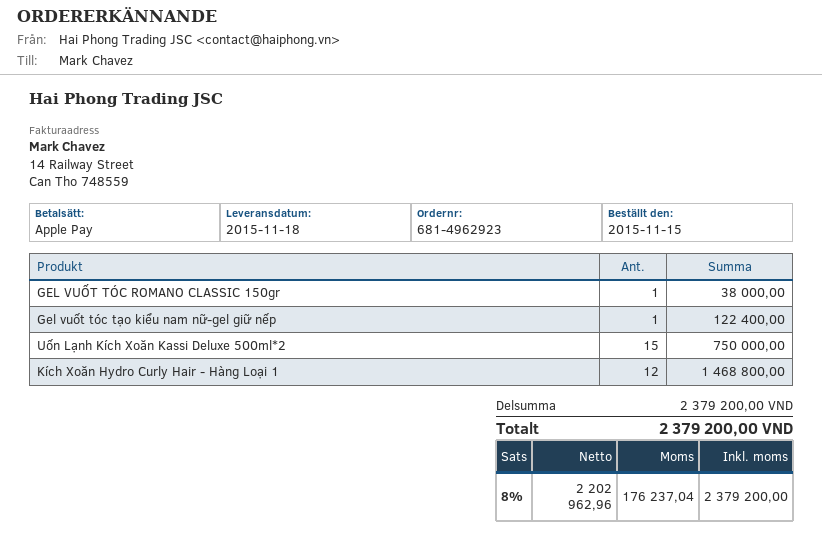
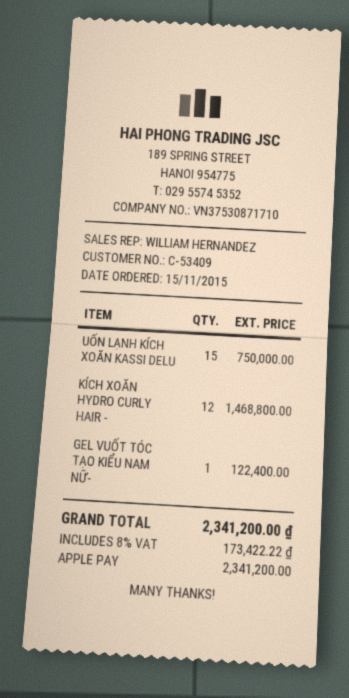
GEL VUỐT TÓC ROMANO CLASSIC 150gr: 1 for 38000.00 -> none
tax: 8% = 176237.04 -> 8% = 173422.22
total: 2379200.00 -> 2341200.00

